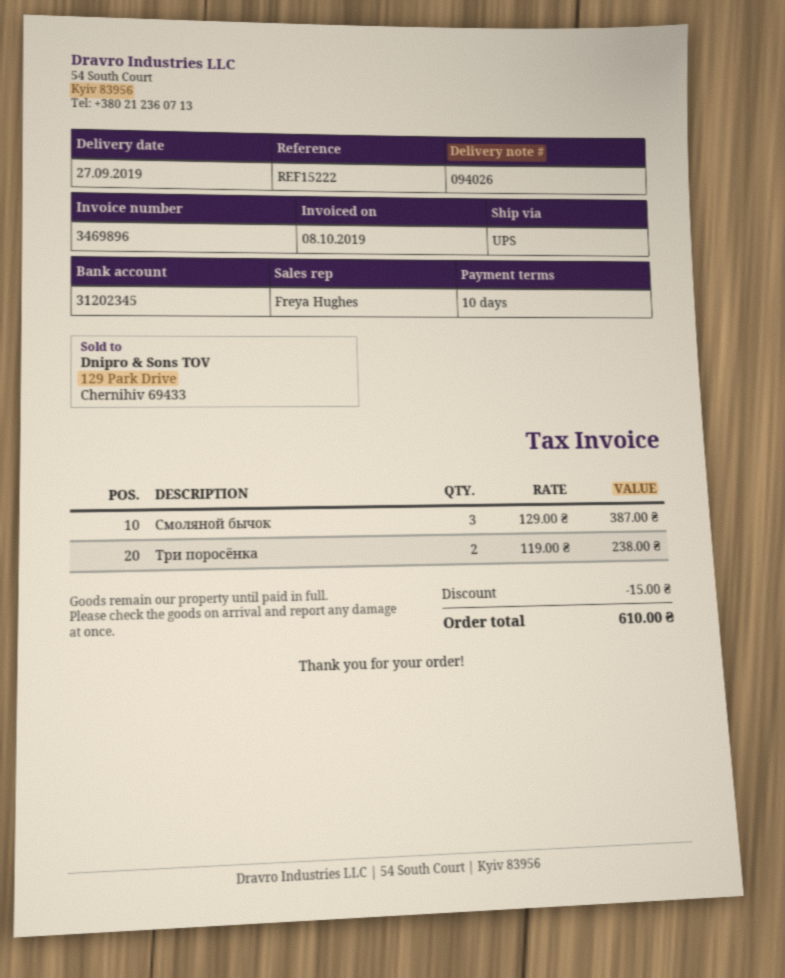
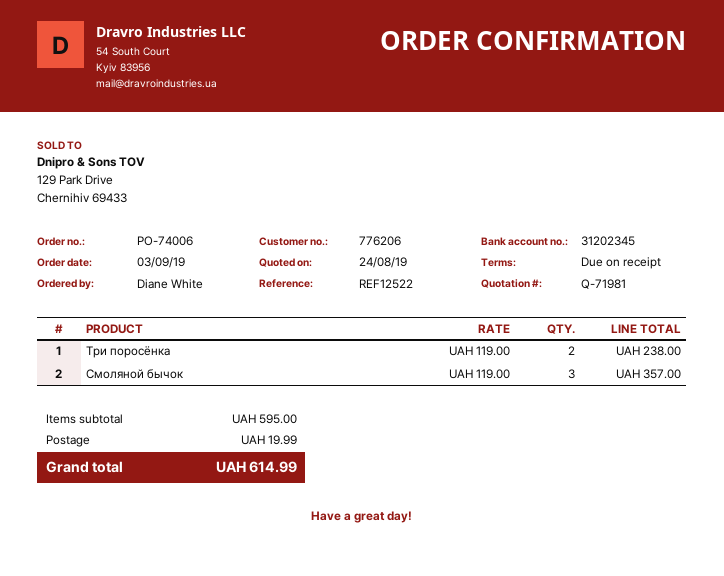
payment terms: 10 days -> on receipt
reference: REF15222 -> REF12522
Смоляной бычок: 3 x 129.00 = 387.00 -> 3 x 119.00 = 357.00
discount: 15.00 -> none
shipping: none -> 19.99
total: 610.00 -> 614.99

